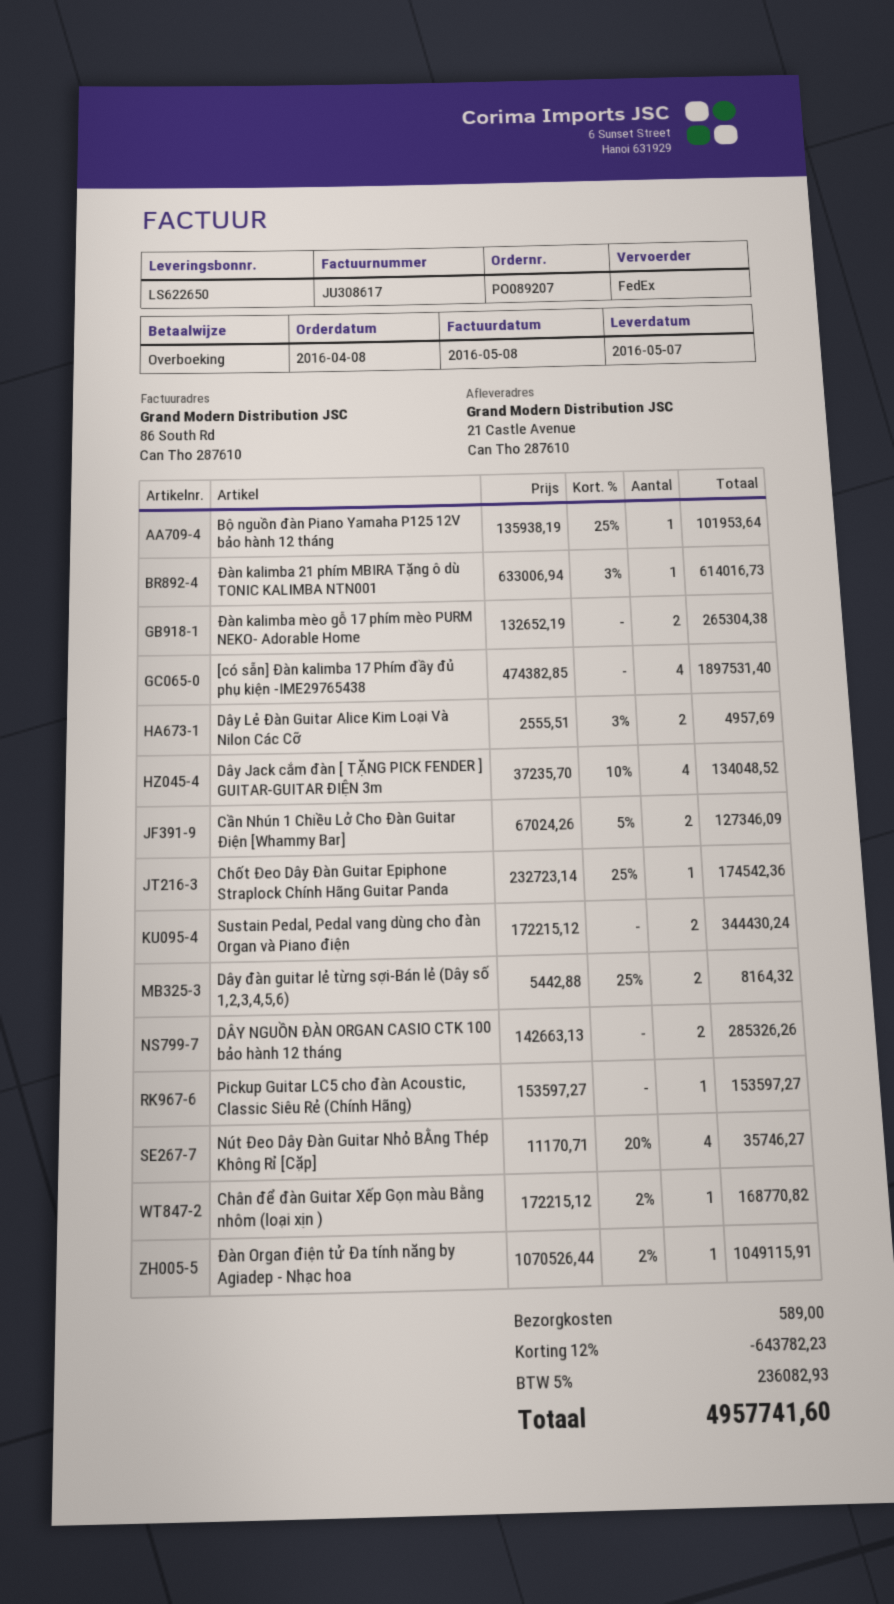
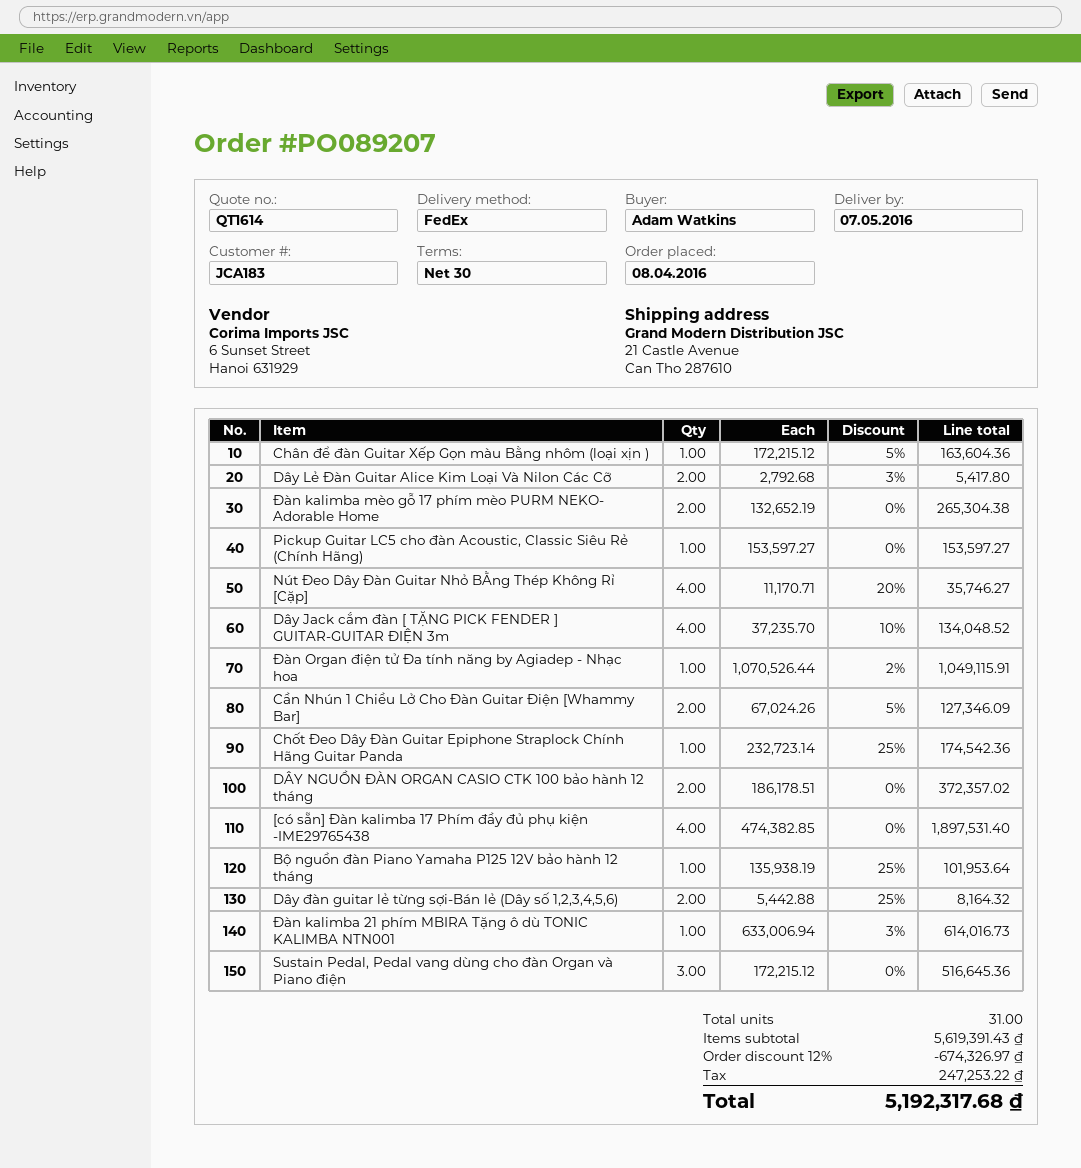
Dây Lẻ Đàn Guitar Alice Kim Loại Và Nilon Các Cỡ: 2 x 2555.51 - 3% = 4957.69 -> 2 x 2792.68 - 3% = 5417.80
Sustain Pedal, Pedal vang dùng cho đàn Organ và Piano điện: 2 x 172215.12 = 344430.24 -> 3 x 172215.12 = 516645.36
DÂY NGUỒN ĐÀN ORGAN CASIO CTK 100 bảo hành 12 tháng: 2 x 142663.13 = 285326.26 -> 2 x 186178.51 = 372357.02
Chân để đàn Guitar Xếp Gọn màu Bằng nhôm (loại xịn ): 1 x 172215.12 - 2% = 168770.82 -> 1 x 172215.12 - 5% = 163604.36
discount: 12% = 643782.23 -> 12% = 674326.97
shipping: 589.00 -> none
tax: 236082.93 -> 247253.22
total: 4957741.60 -> 5192317.68

